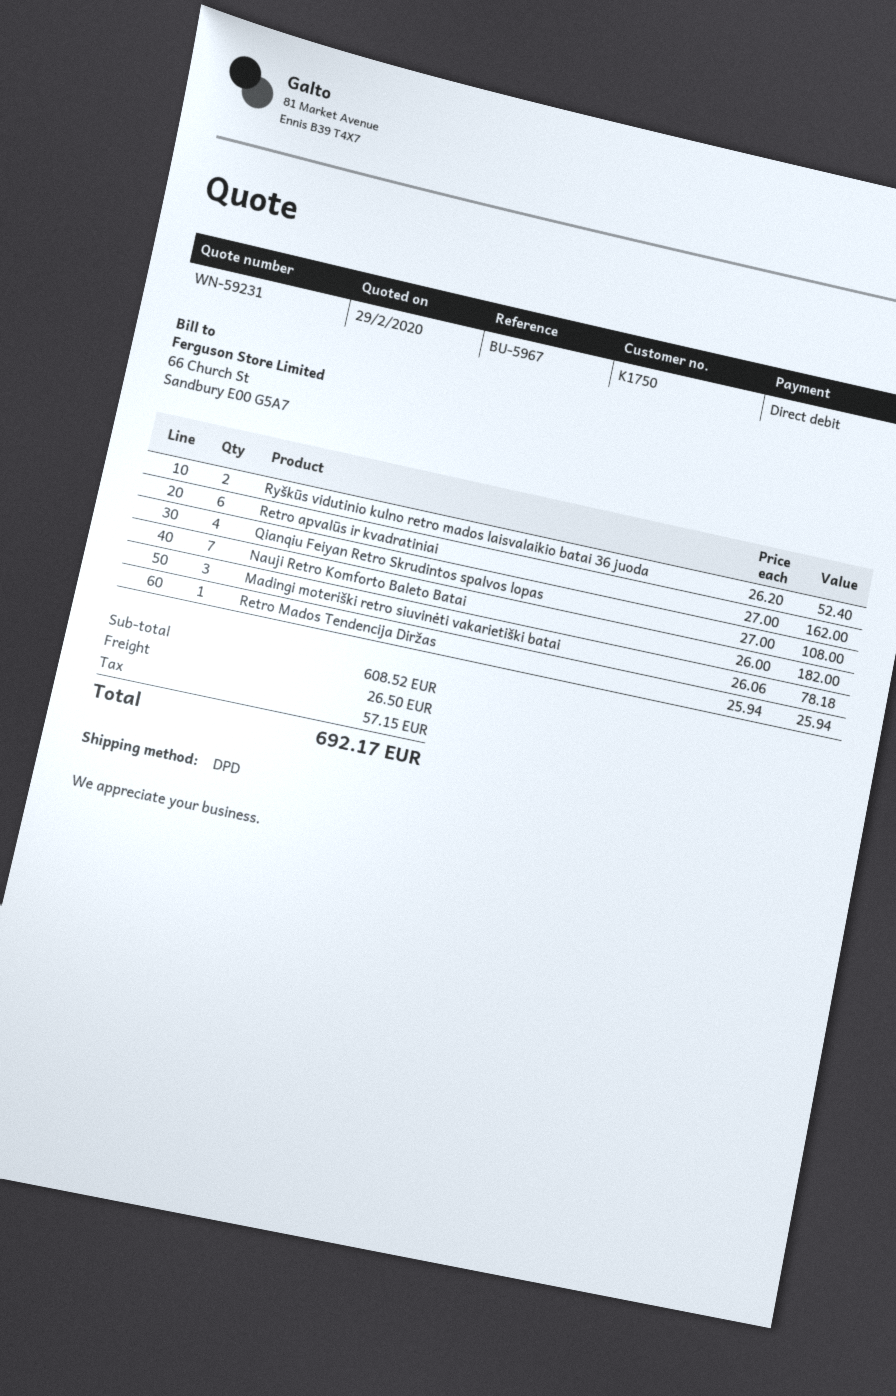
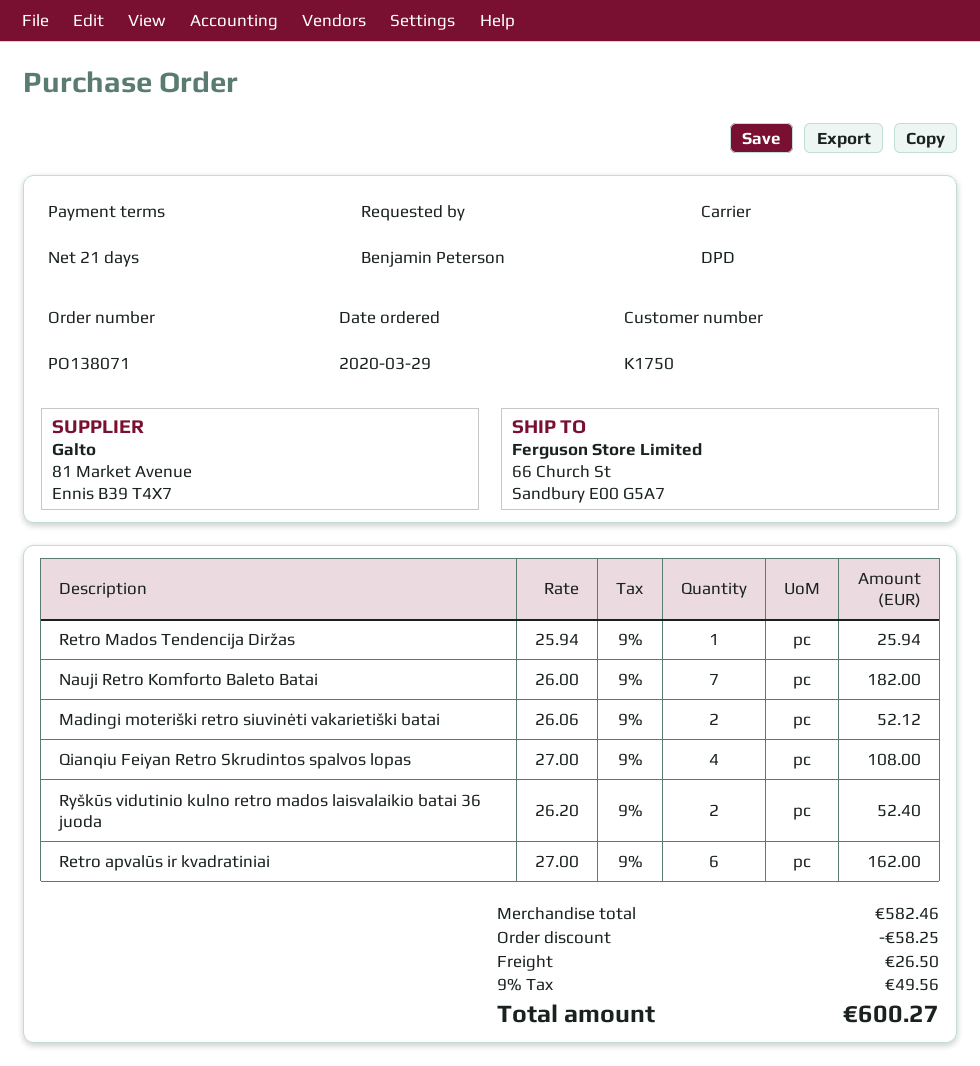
Madingi moteriški retro siuvinėti vakarietiški batai: 3 x 26.06 = 78.18 -> 2 x 26.06 = 52.12
subtotal: 608.52 -> 582.46
discount: none -> 58.25
tax: 57.15 -> 49.56
total: 692.17 -> 600.27

